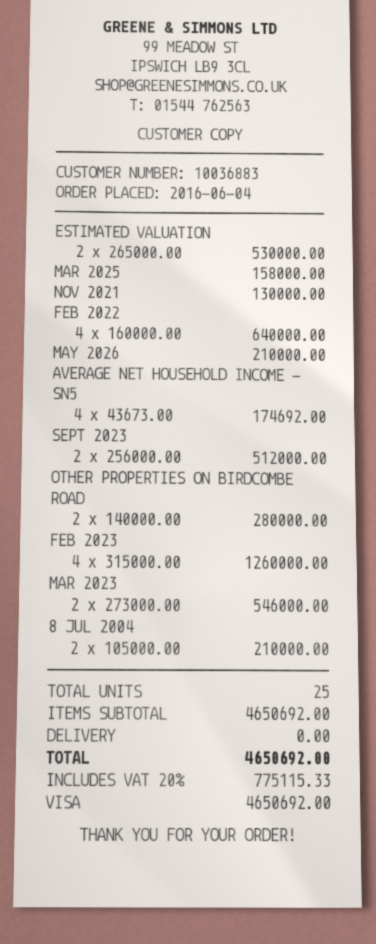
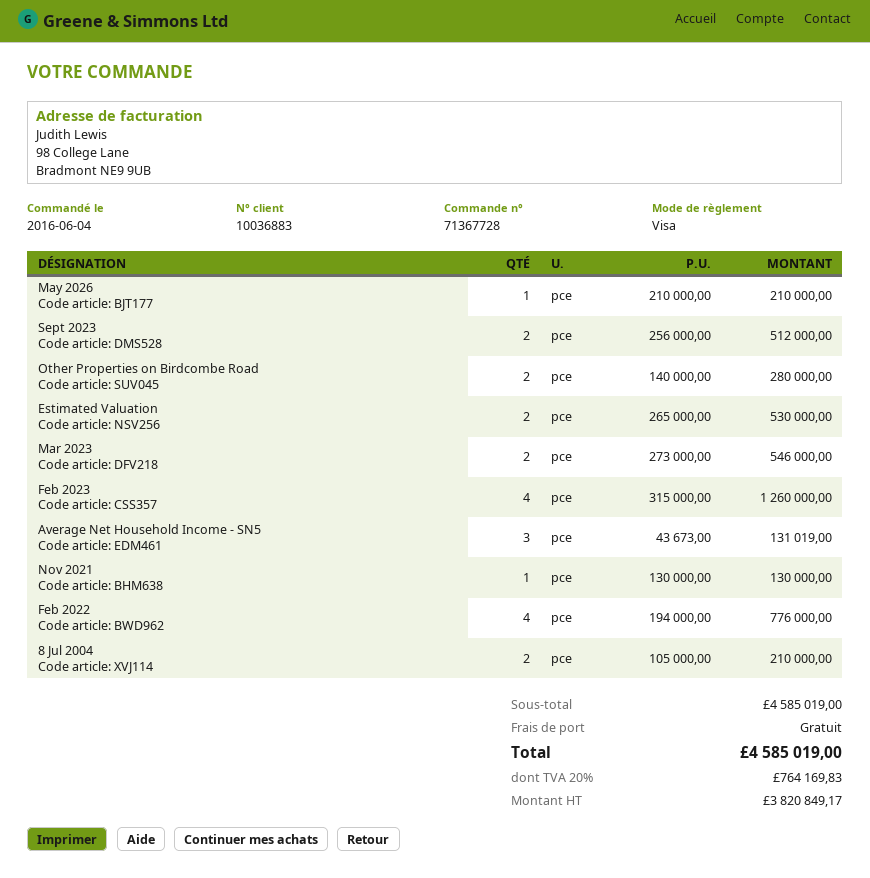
MAR 2025: 1 x 158000.00 = 158000.00 -> none
FEB 2022: 4 x 160000.00 = 640000.00 -> 4 x 194000.00 = 776000.00
AVERAGE NET HOUSEHOLD INCOME - SN5: 4 x 43673.00 = 174692.00 -> 3 x 43673.00 = 131019.00
subtotal: 4650692.00 -> 4585019.00
tax: 20% = 775115.33 -> 20% = 764169.83
total: 4650692.00 -> 4585019.00

